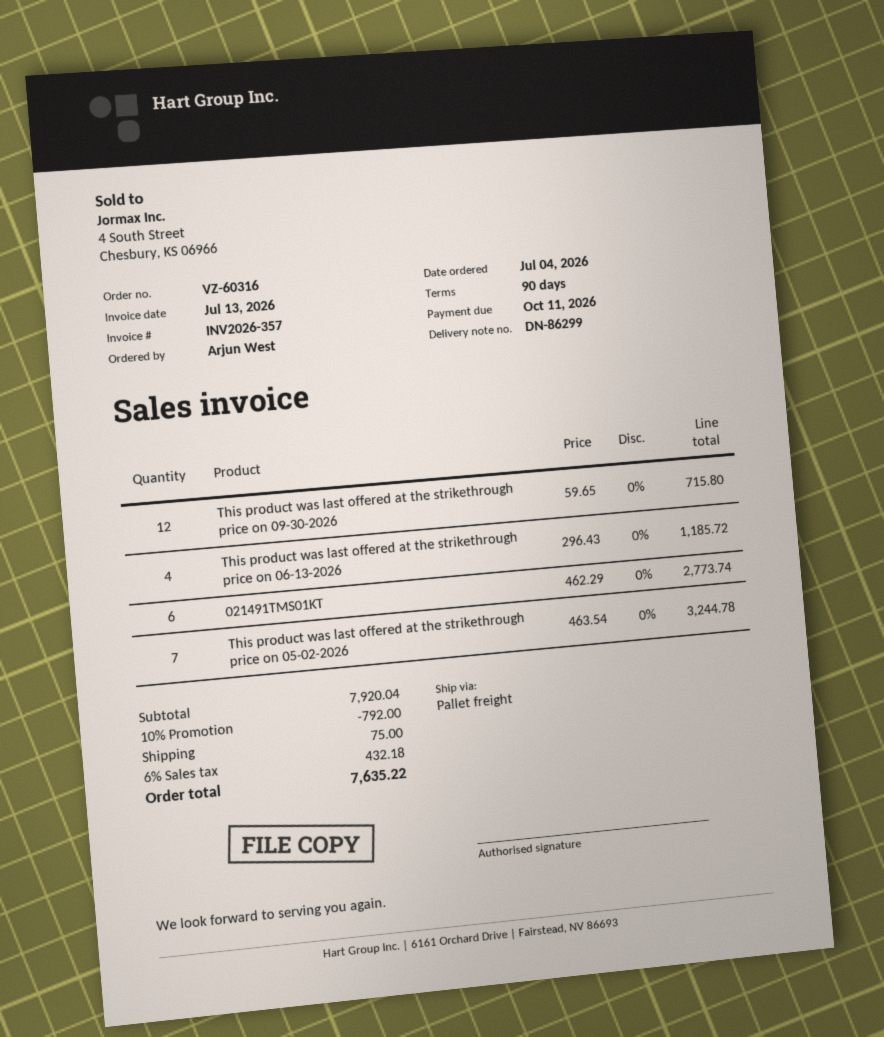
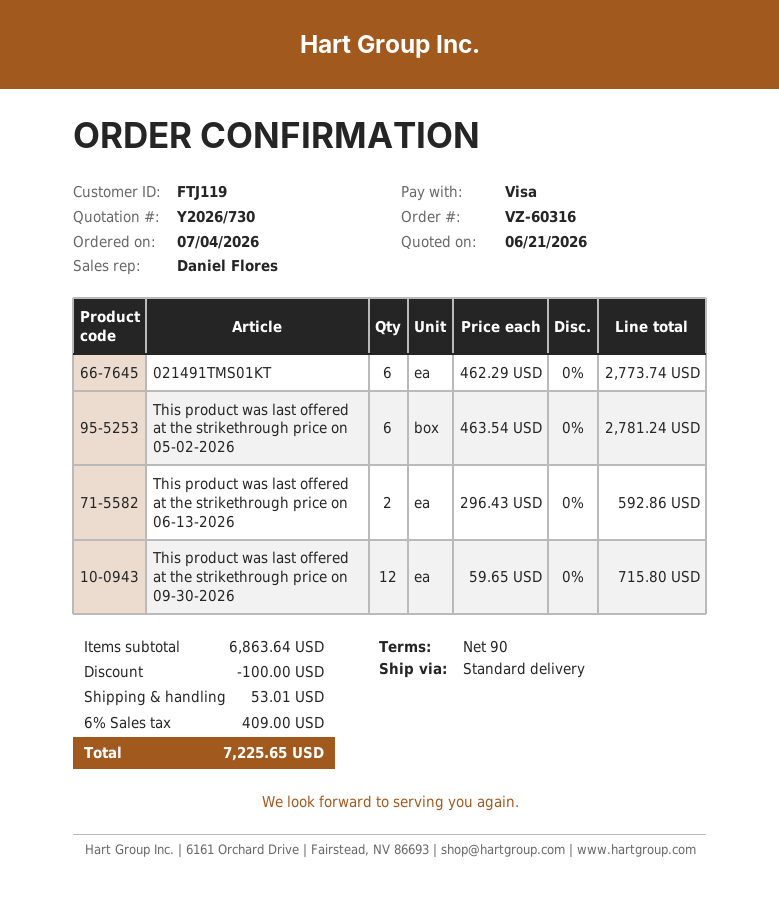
shipping method: pallet freight -> standard
This product was last offered at the strikethrough price on 06-13-2026: 4 x 296.43 = 1185.72 -> 2 x 296.43 = 592.86
This product was last offered at the strikethrough price on 05-02-2026: 7 x 463.54 = 3244.78 -> 6 x 463.54 = 2781.24
subtotal: 7920.04 -> 6863.64
discount: 792.00 -> 100.00
shipping: 75.00 -> 53.01
tax: 6% = 432.18 -> 6% = 409.00
total: 7635.22 -> 7225.65

